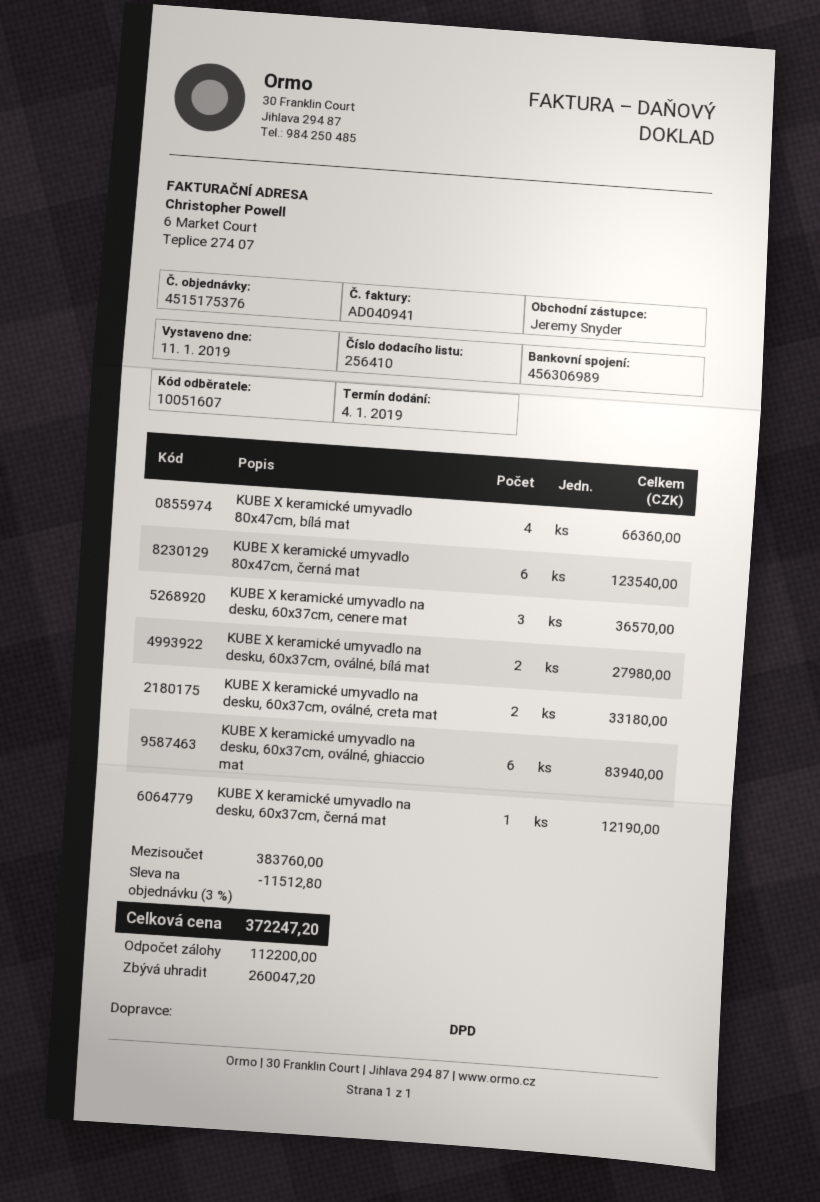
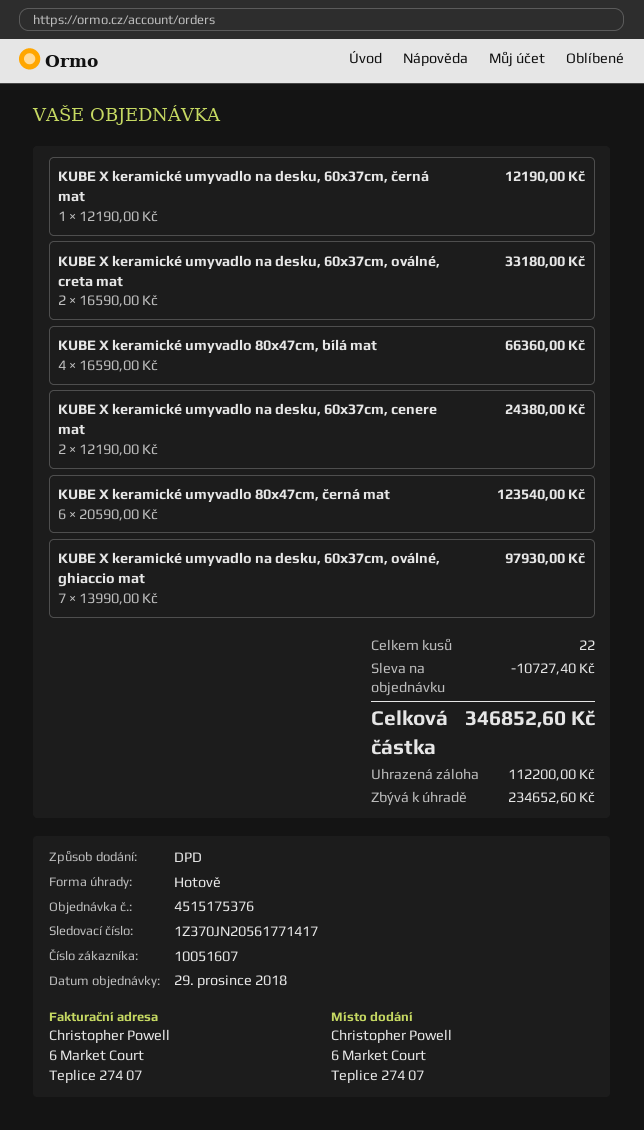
KUBE X keramické umyvadlo na desku, 60x37cm, cenere mat: 3 for 36570.00 -> 2 for 24380.00
KUBE X keramické umyvadlo na desku, 60x37cm, oválné, bílá mat: 2 for 27980.00 -> none
KUBE X keramické umyvadlo na desku, 60x37cm, oválné, ghiaccio mat: 6 for 83940.00 -> 7 for 97930.00
discount: 11512.80 -> 10727.40
total: 372247.20 -> 346852.60
balance: 260047.20 -> 234652.60

